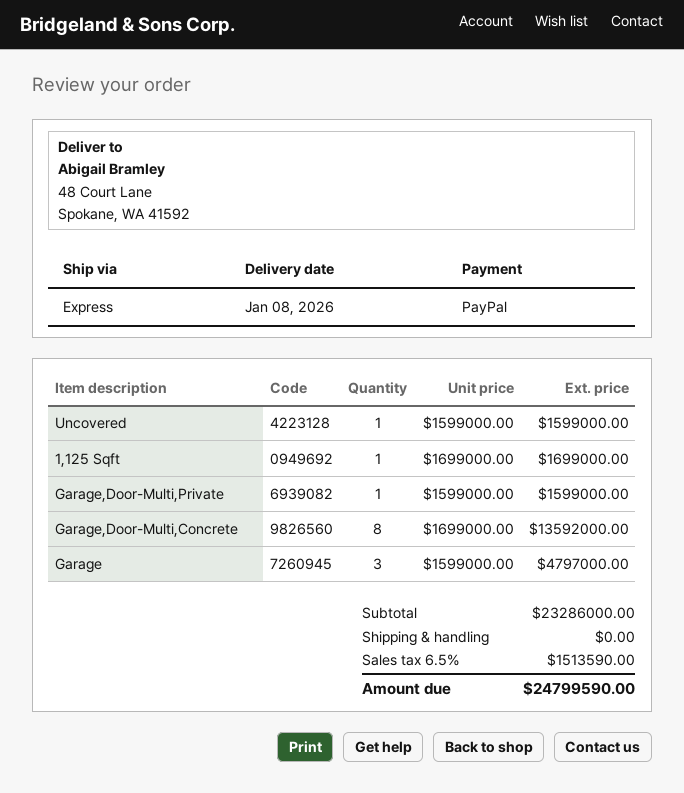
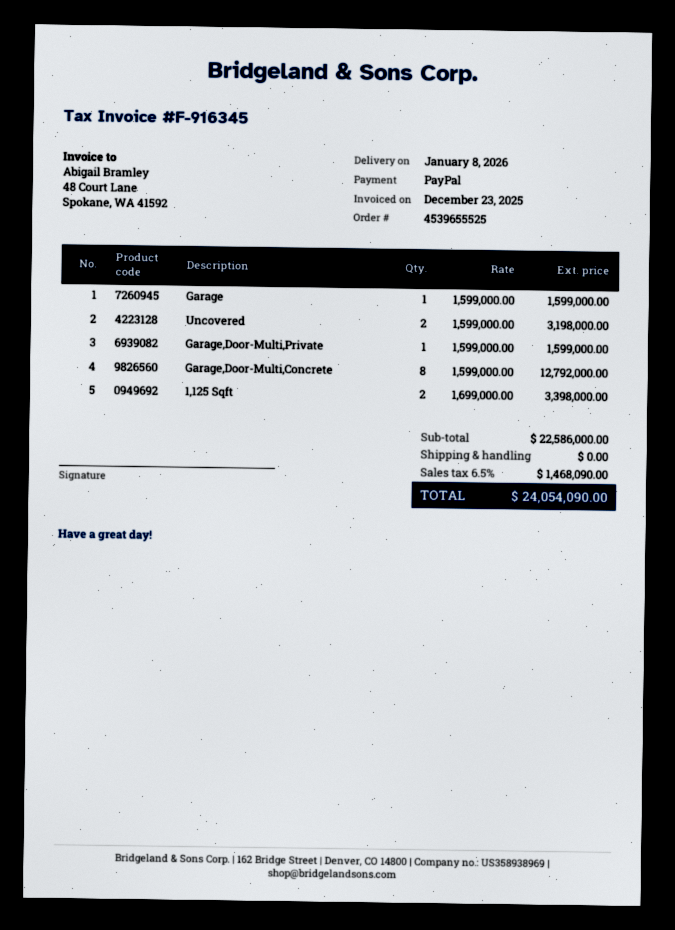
Uncovered: 1 x 1599000.00 = 1599000.00 -> 2 x 1599000.00 = 3198000.00
1,125 Sqft: 1 x 1699000.00 = 1699000.00 -> 2 x 1699000.00 = 3398000.00
Garage,Door-Multi,Concrete: 8 x 1699000.00 = 13592000.00 -> 8 x 1599000.00 = 12792000.00
Garage: 3 x 1599000.00 = 4797000.00 -> 1 x 1599000.00 = 1599000.00
subtotal: 23286000.00 -> 22586000.00
tax: 6.5% = 1513590.00 -> 6.5% = 1468090.00
total: 24799590.00 -> 24054090.00

